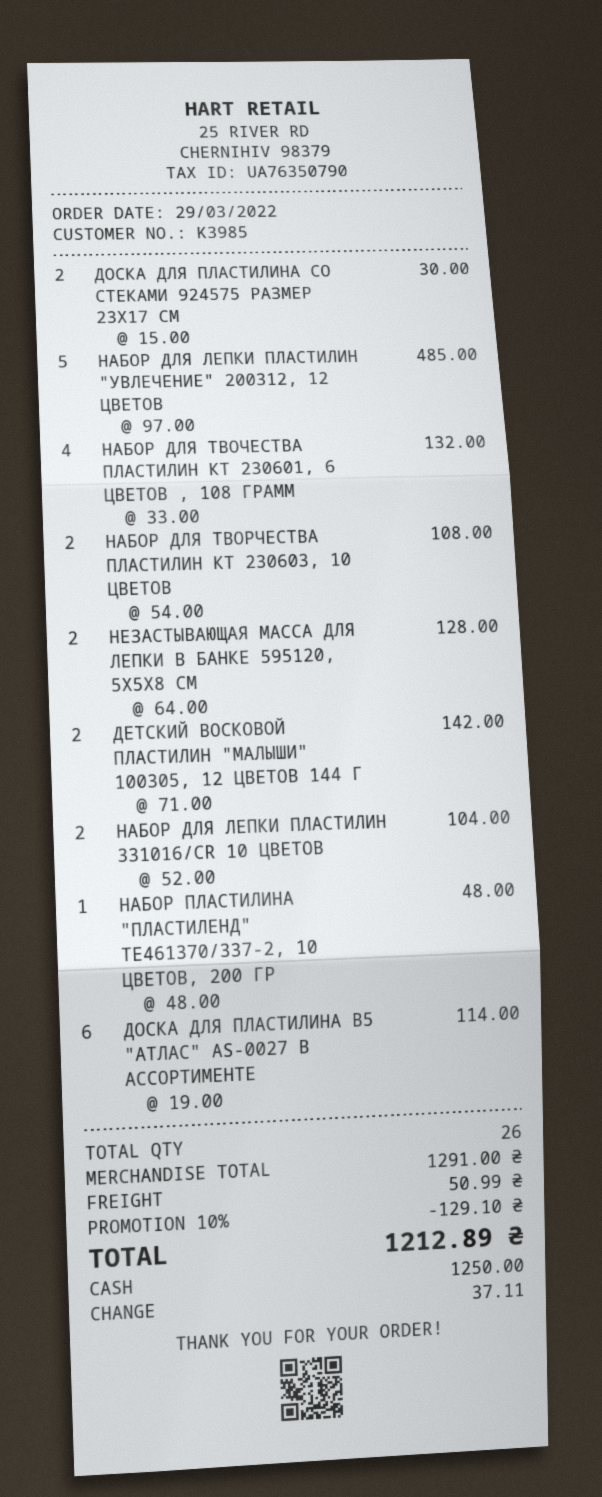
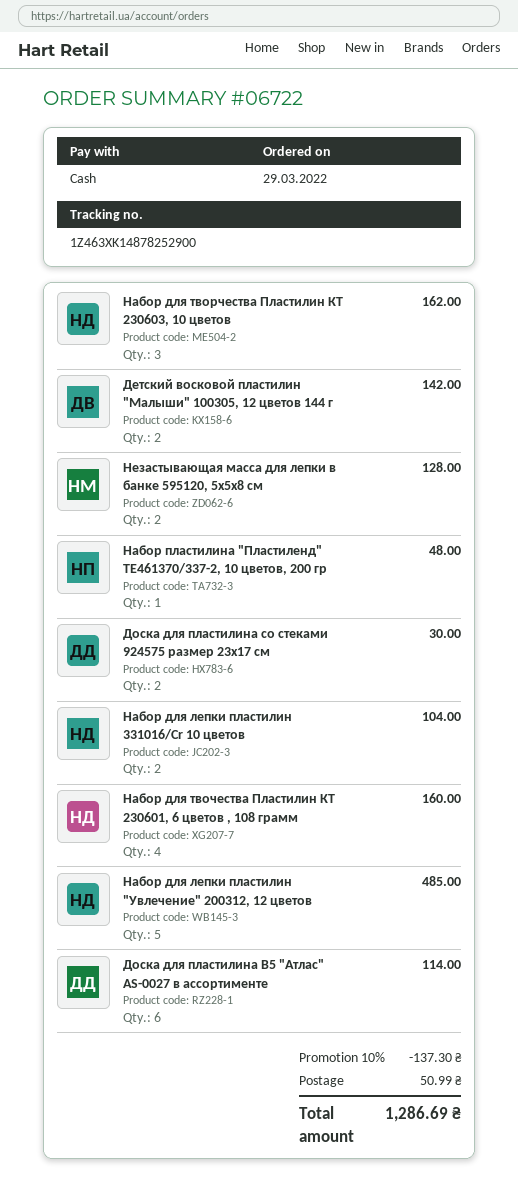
НАБОР ДЛЯ ТВОЧЕСТВА ПЛАСТИЛИН КТ 230601, 6 ЦВЕТОВ , 108 ГРАММ: 4 for 132.00 -> 4 for 160.00
НАБОР ДЛЯ ТВОРЧЕСТВА ПЛАСТИЛИН КТ 230603, 10 ЦВЕТОВ: 2 for 108.00 -> 3 for 162.00
discount: 10% = 129.10 -> 10% = 137.30
total: 1212.89 -> 1286.69

